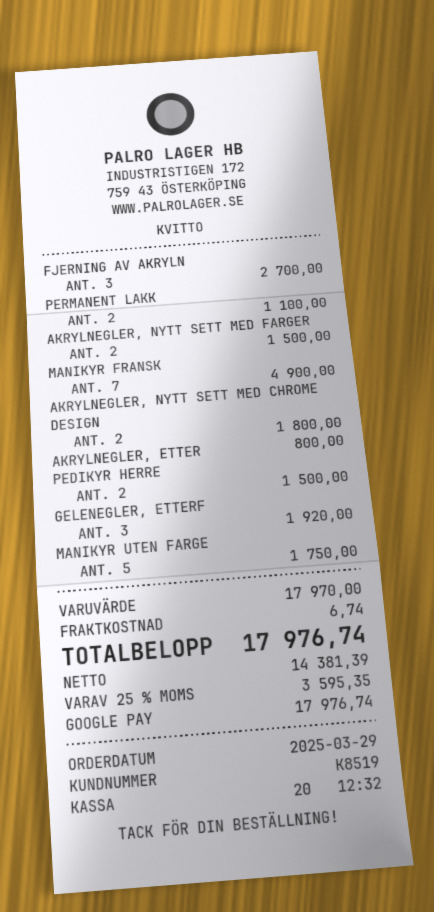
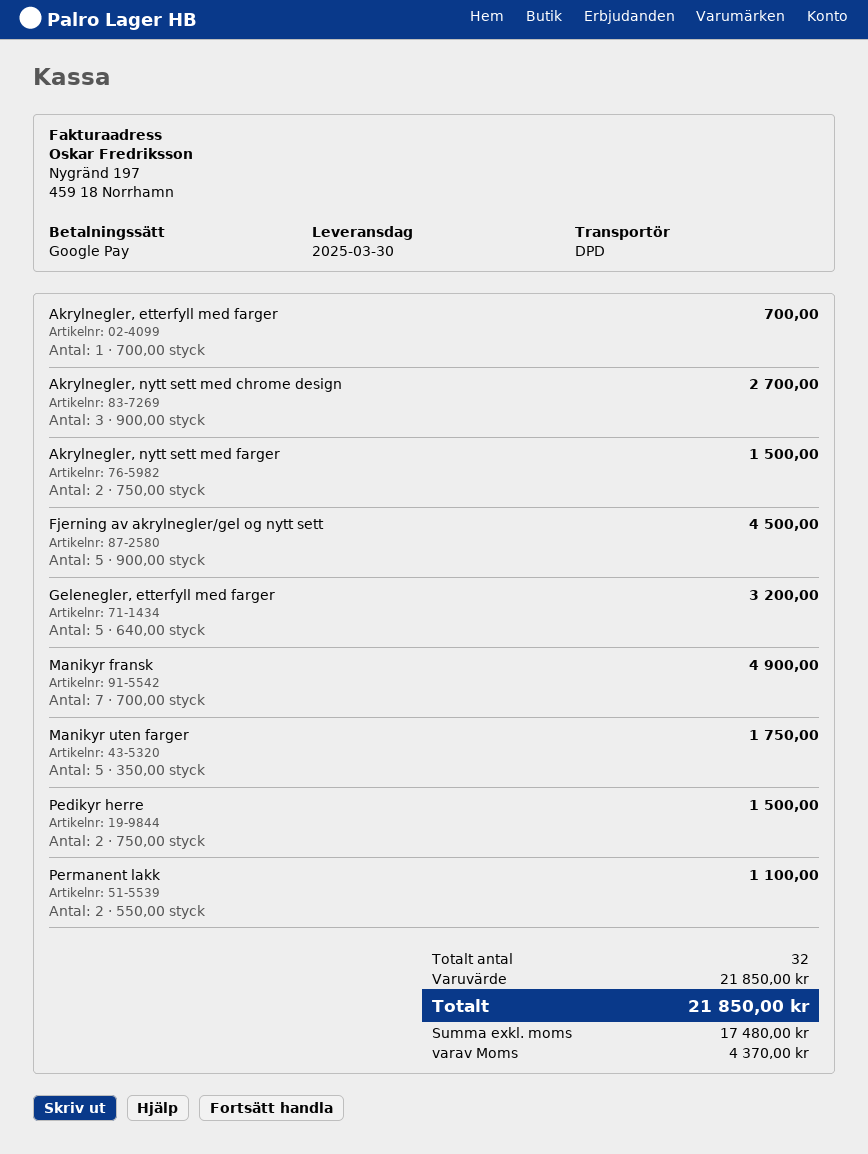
FJERNING AV AKRYLN: 3 for 2700.00 -> 5 for 4500.00
AKRYLNEGLER, NYTT SETT MED CHROME DESIGN: 2 for 1800.00 -> 3 for 2700.00
AKRYLNEGLER, ETTER: 1 for 800.00 -> 1 for 700.00
GELENEGLER, ETTERF: 3 for 1920.00 -> 5 for 3200.00
subtotal: 17970.00 -> 21850.00
shipping: 6.74 -> none
net: 14381.39 -> 17480.00
tax: 3595.35 -> 4370.00
total: 17976.74 -> 21850.00

